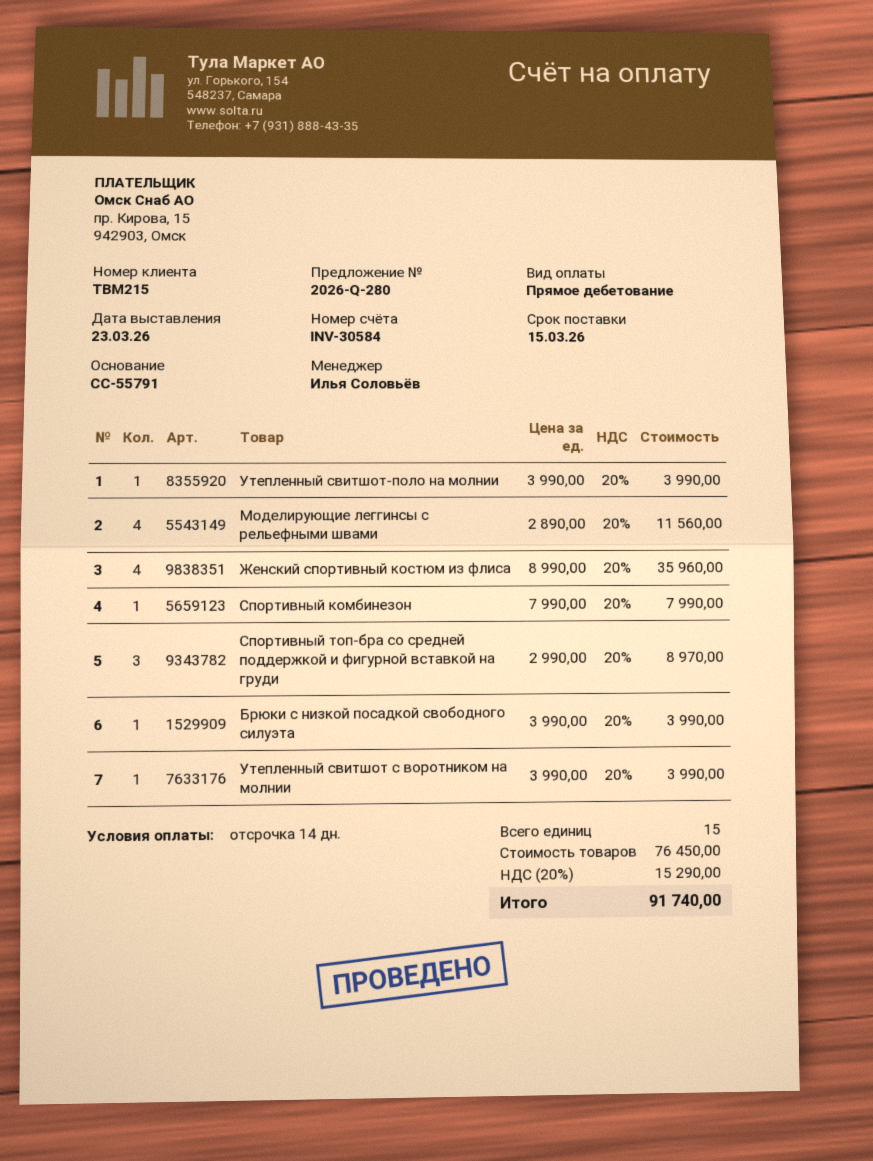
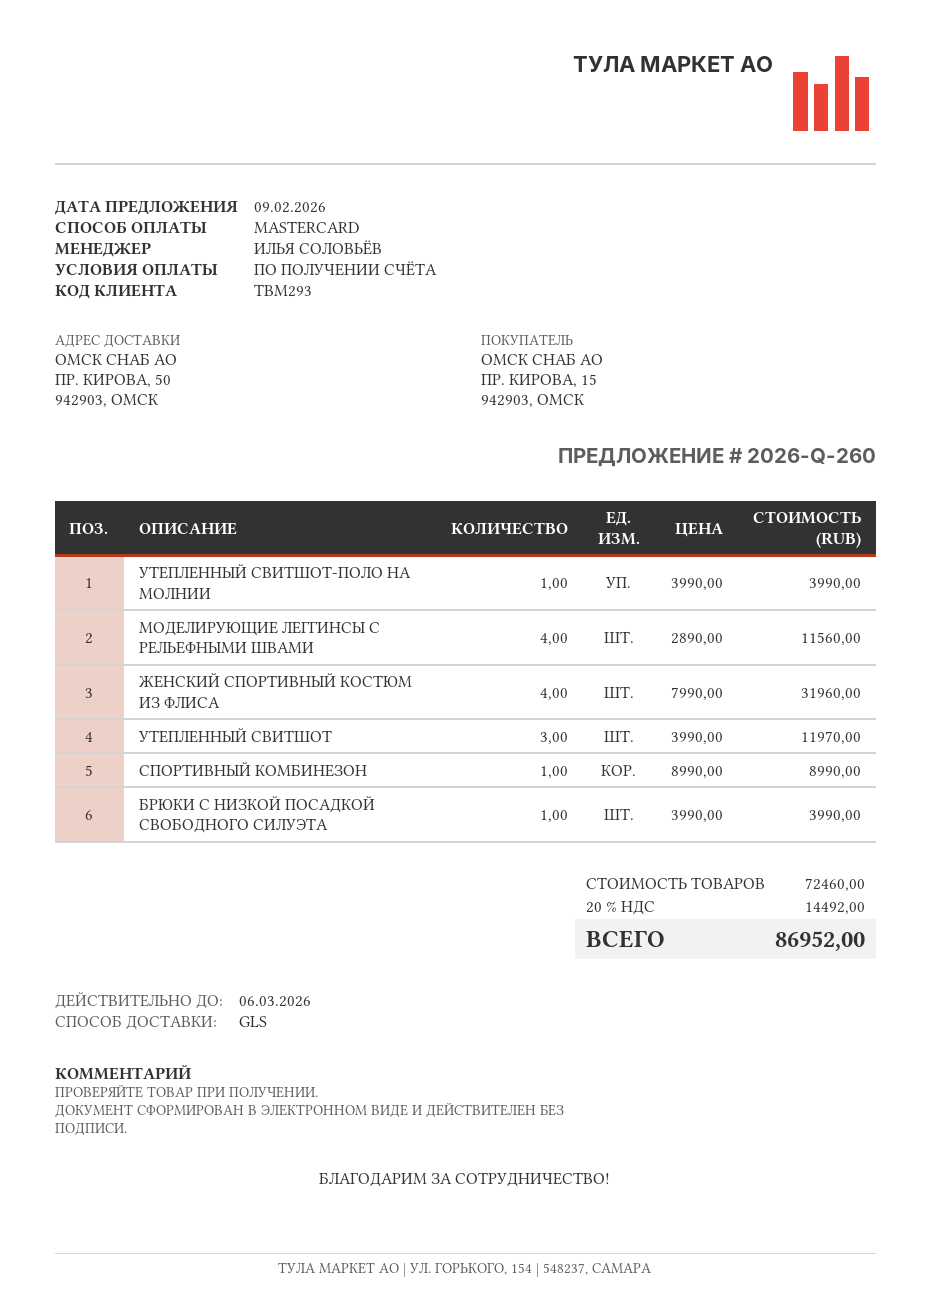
quote number: 2026-Q-280 -> 2026-Q-260
payment terms: 14 days -> on receipt
customer number: TBM215 -> TBM293
payment method: direct debit -> Mastercard
Женский спортивный костюм из флиса: 4 x 8990.00 = 35960.00 -> 4 x 7990.00 = 31960.00
Спортивный комбинезон: 1 x 7990.00 = 7990.00 -> 1 x 8990.00 = 8990.00
Спортивный топ-бра со средней поддержкой и фигурной вставкой на груди: 3 x 2990.00 = 8970.00 -> none
Утепленный свитшот с воротником на молнии: 1 x 3990.00 = 3990.00 -> none
УТЕПЛЕННЫЙ СВИТШОТ: none -> 3 x 3990.00 = 11970.00
subtotal: 76450.00 -> 72460.00
tax: 20% = 15290.00 -> 20% = 14492.00
total: 91740.00 -> 86952.00

